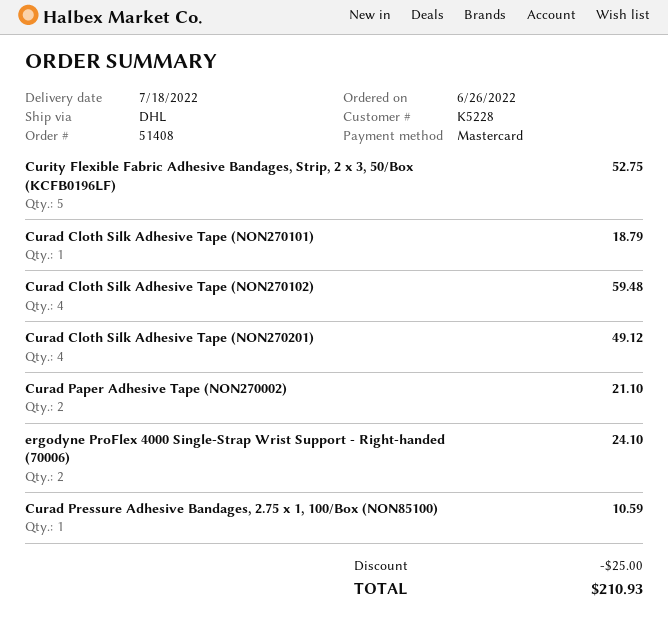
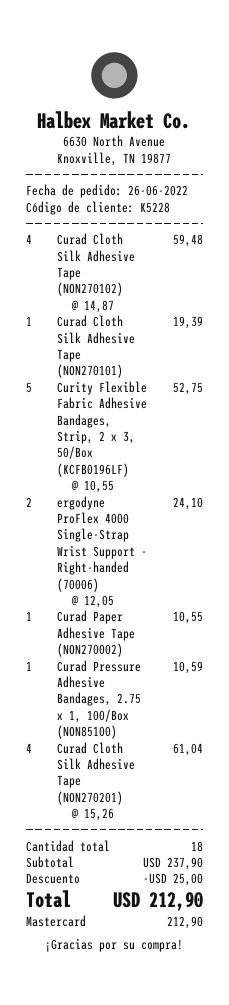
Curad Cloth Silk Adhesive Tape (NON270101): 1 for 18.79 -> 1 for 19.39
Curad Cloth Silk Adhesive Tape (NON270201): 4 for 49.12 -> 4 for 61.04
Curad Paper Adhesive Tape (NON270002): 2 for 21.10 -> 1 for 10.55
total: 210.93 -> 212.90

